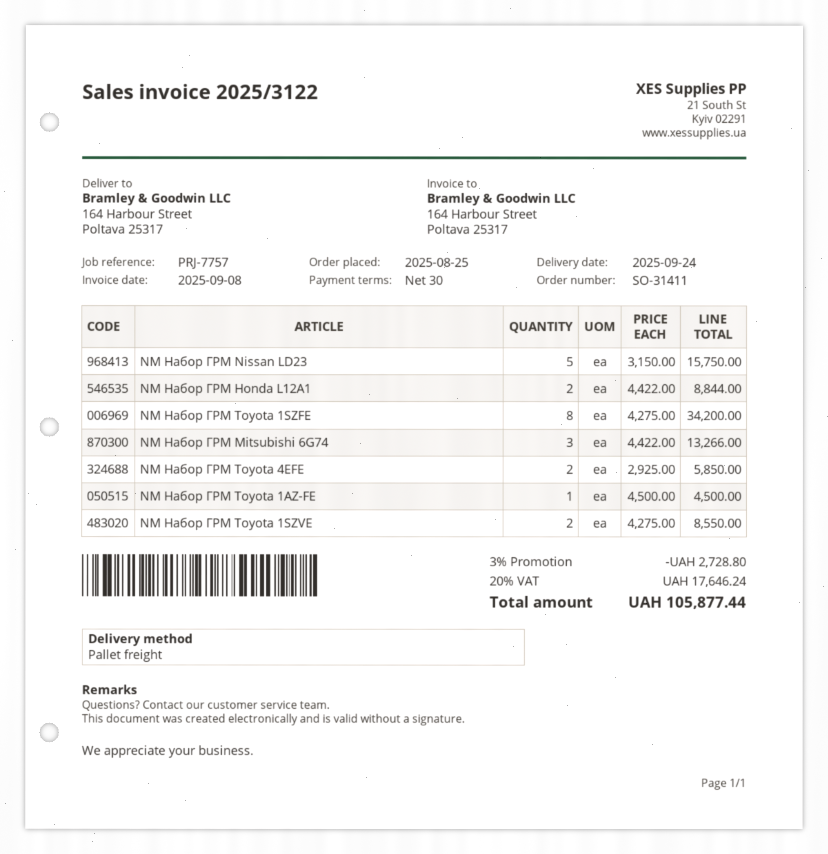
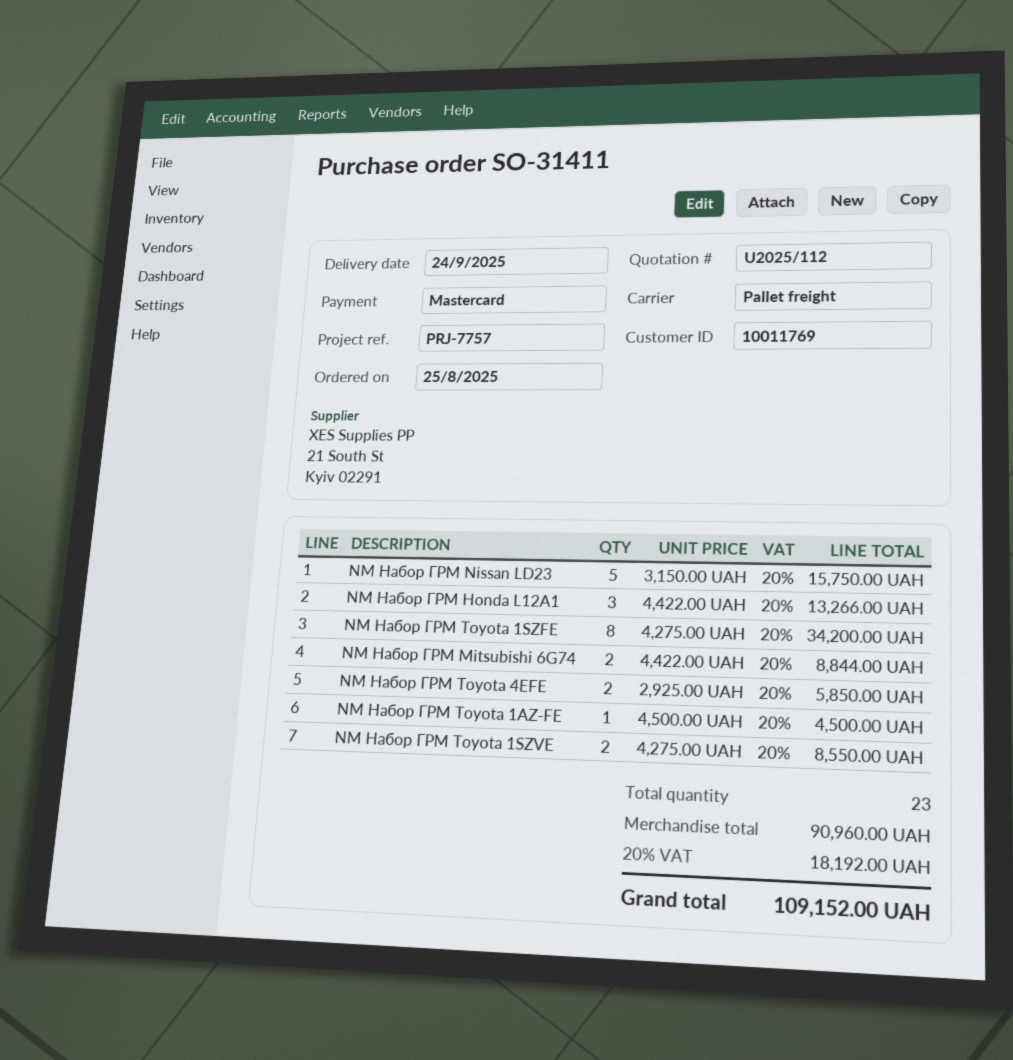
NM Набор ГРМ Honda L12A1: 2 x 4422.00 = 8844.00 -> 3 x 4422.00 = 13266.00
NM Набор ГРМ Mitsubishi 6G74: 3 x 4422.00 = 13266.00 -> 2 x 4422.00 = 8844.00
discount: 3% = 2728.80 -> none
tax: 20% = 17646.24 -> 20% = 18192.00
total: 105877.44 -> 109152.00

